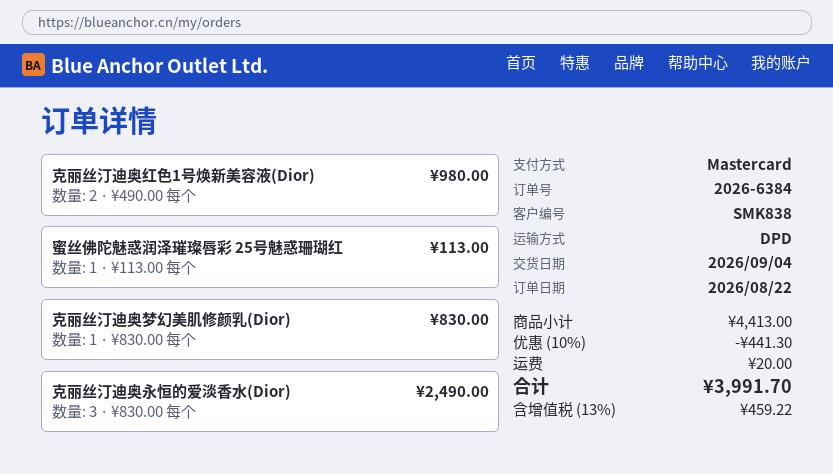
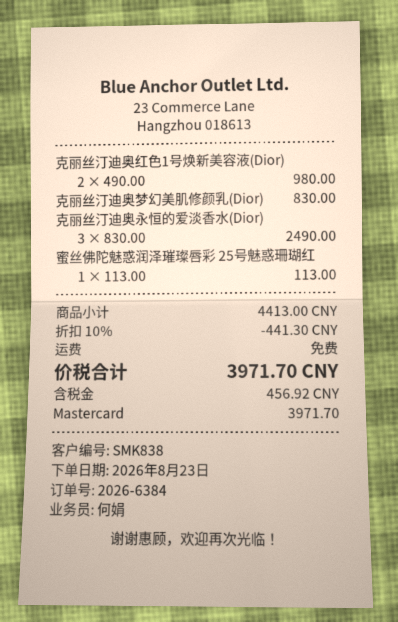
order date: 2026-08-22 -> 2026-08-23
shipping: 20.00 -> 0.00
tax: 459.22 -> 456.92
total: 3991.70 -> 3971.70

